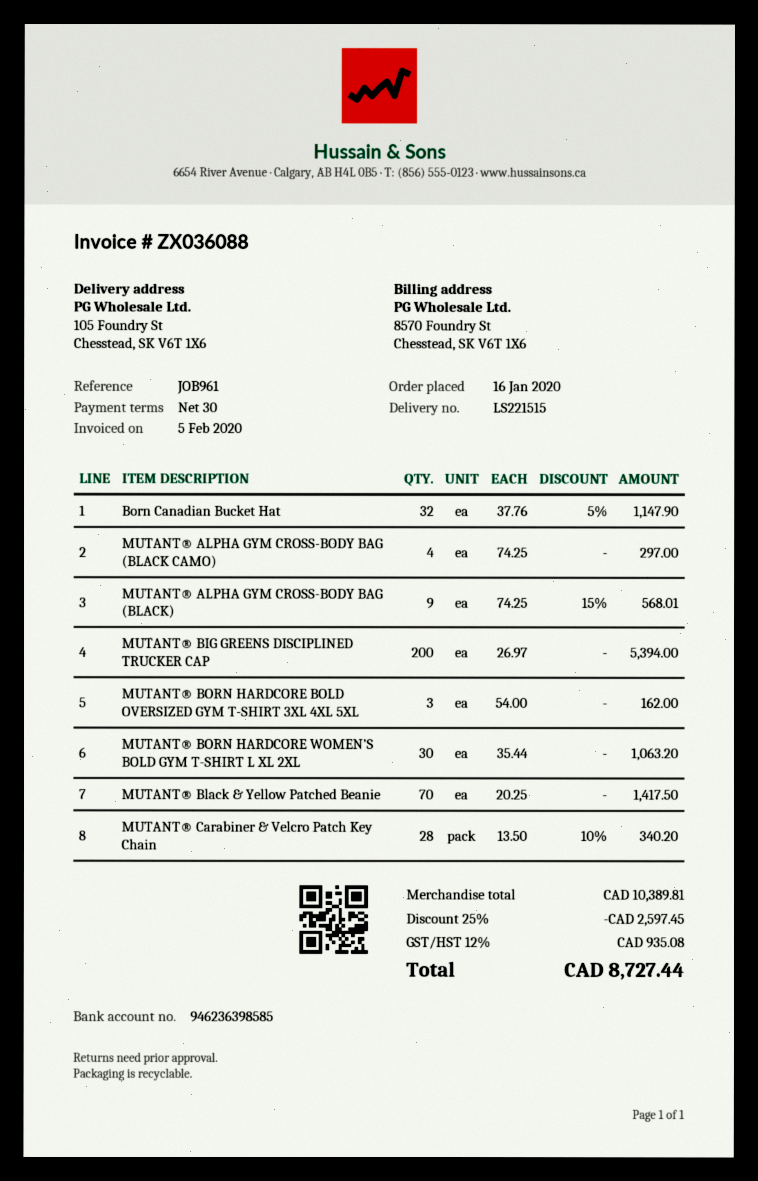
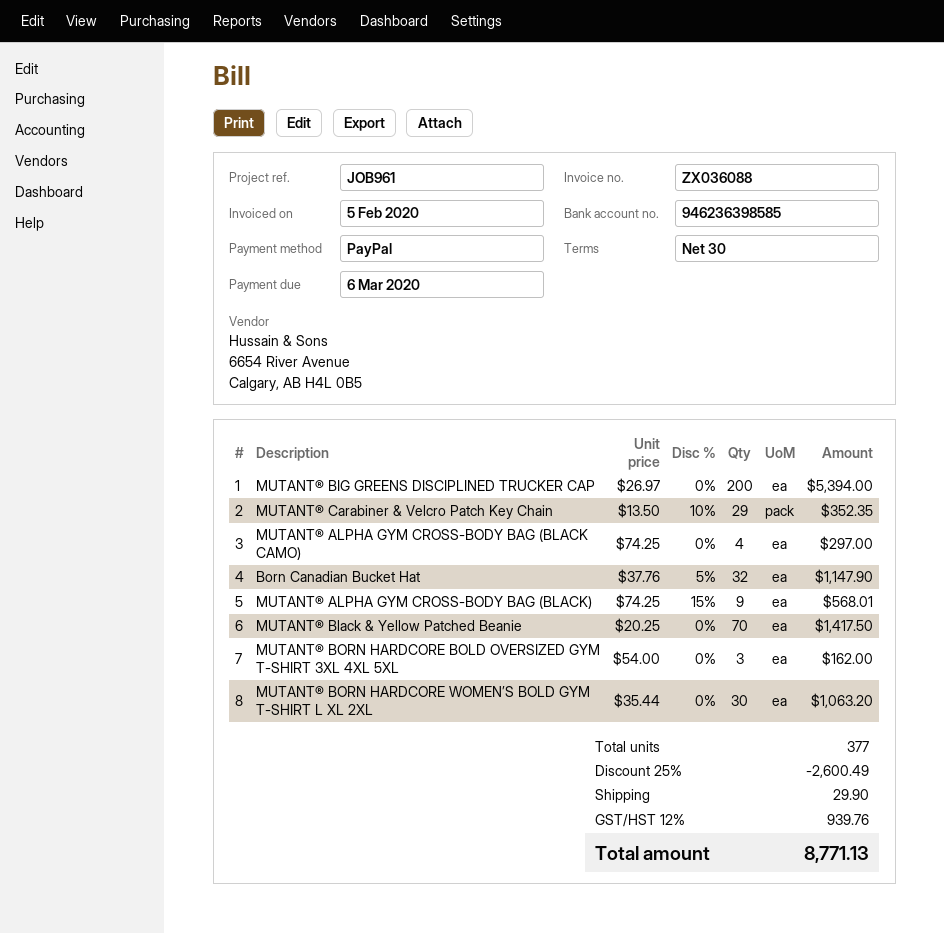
MUTANT® Carabiner & Velcro Patch Key Chain: 28 x 13.50 - 10% = 340.20 -> 29 x 13.50 - 10% = 352.35
discount: 25% = 2597.45 -> 25% = 2600.49
shipping: none -> 29.90
tax: 12% = 935.08 -> 12% = 939.76
total: 8727.44 -> 8771.13

